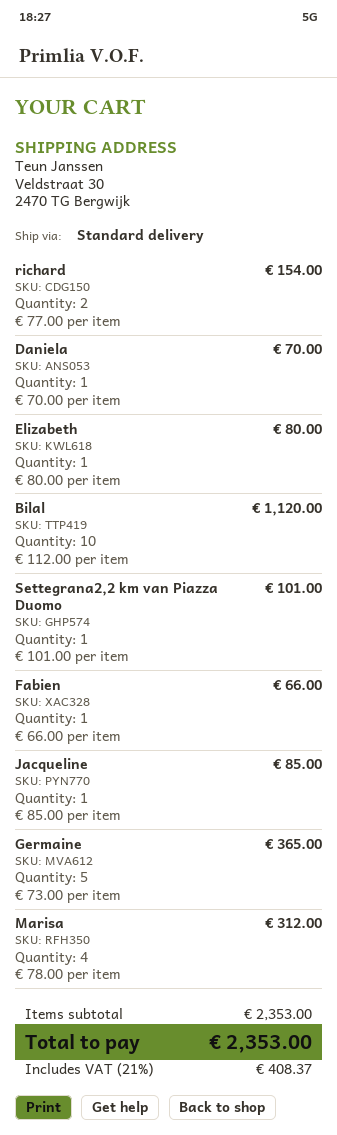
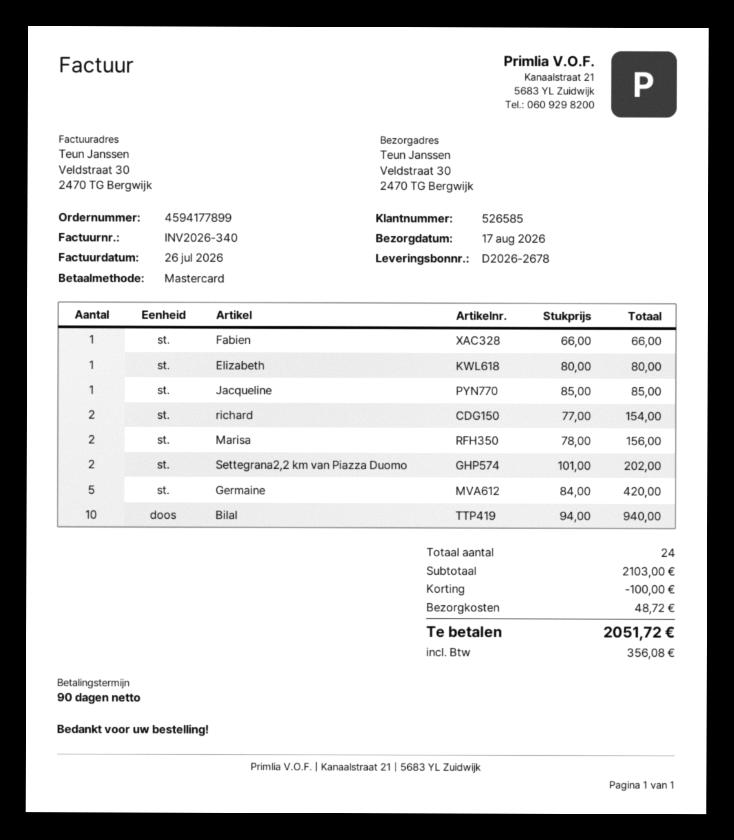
Daniela: 1 x 70.00 = 70.00 -> none
Bilal: 10 x 112.00 = 1120.00 -> 10 x 94.00 = 940.00
Settegrana2,2 km van Piazza Duomo: 1 x 101.00 = 101.00 -> 2 x 101.00 = 202.00
Germaine: 5 x 73.00 = 365.00 -> 5 x 84.00 = 420.00
Marisa: 4 x 78.00 = 312.00 -> 2 x 78.00 = 156.00
subtotal: 2353.00 -> 2103.00
discount: none -> 100.00
shipping: none -> 48.72
tax: 408.37 -> 356.08
total: 2353.00 -> 2051.72

